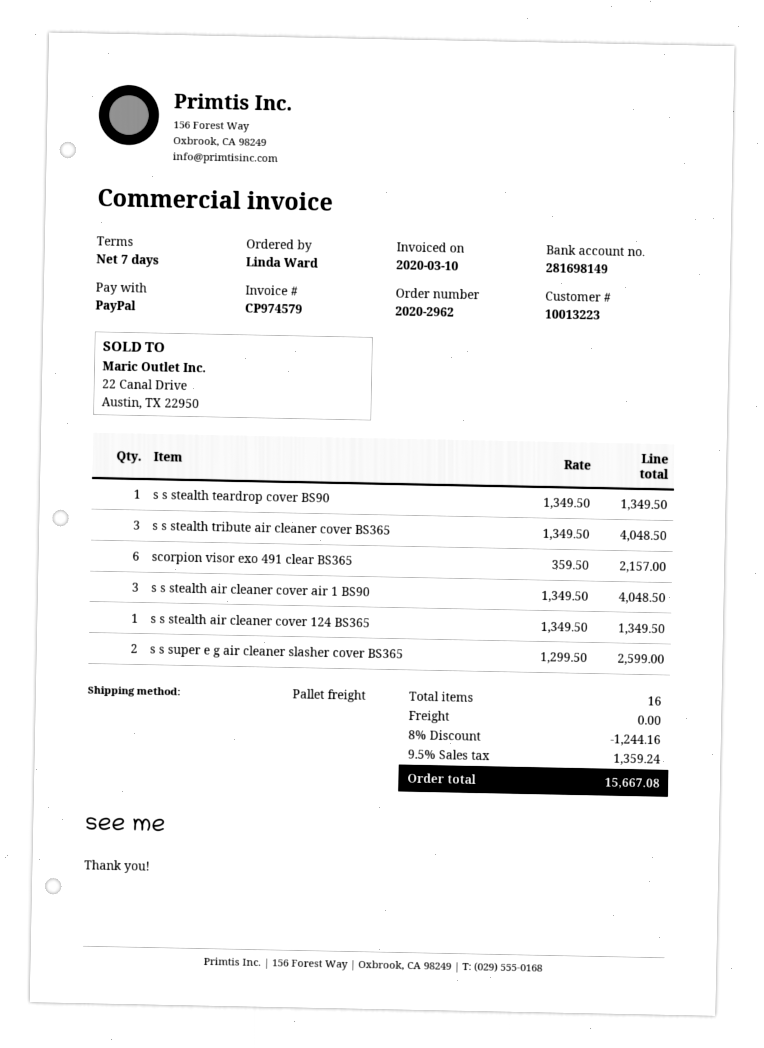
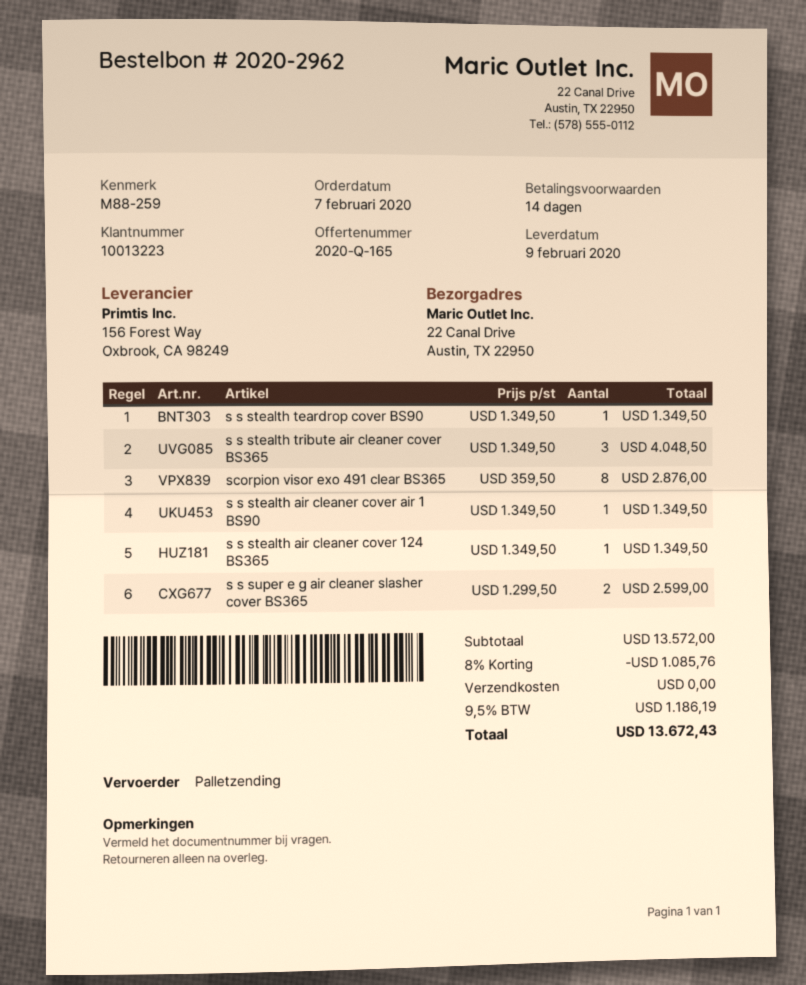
payment terms: 7 days -> 14 days
scorpion visor exo 491 clear BS365: 6 x 359.50 = 2157.00 -> 8 x 359.50 = 2876.00
s s stealth air cleaner cover air 1 BS90: 3 x 1349.50 = 4048.50 -> 1 x 1349.50 = 1349.50
discount: 8% = 1244.16 -> 8% = 1085.76
tax: 9.5% = 1359.24 -> 9.5% = 1186.19
total: 15667.08 -> 13672.43

